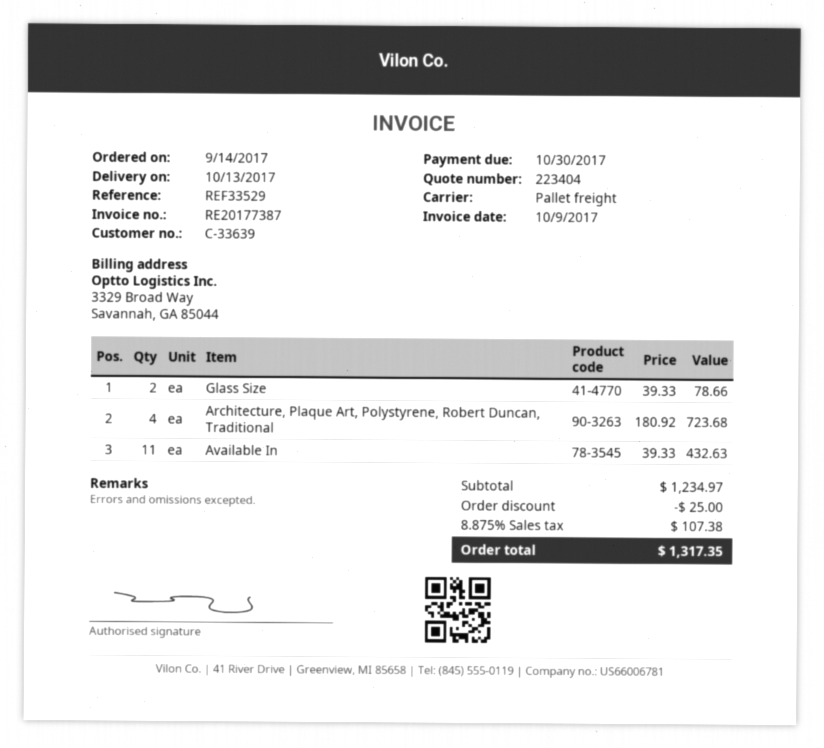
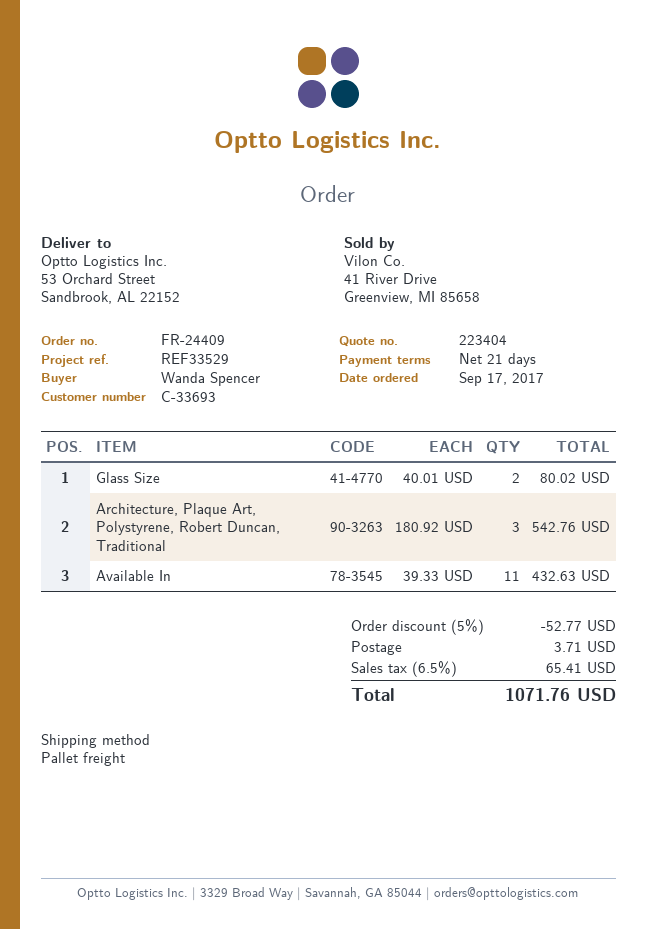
order date: 2017-09-14 -> 2017-09-17
customer number: C-33639 -> C-33693
Glass Size: 2 x 39.33 = 78.66 -> 2 x 40.01 = 80.02
Architecture, Plaque Art, Polystyrene, Robert Duncan, Traditional: 4 x 180.92 = 723.68 -> 3 x 180.92 = 542.76
discount: 25.00 -> 52.77
shipping: none -> 3.71
tax: 8.875% = 107.38 -> 6.5% = 65.41
total: 1317.35 -> 1071.76

